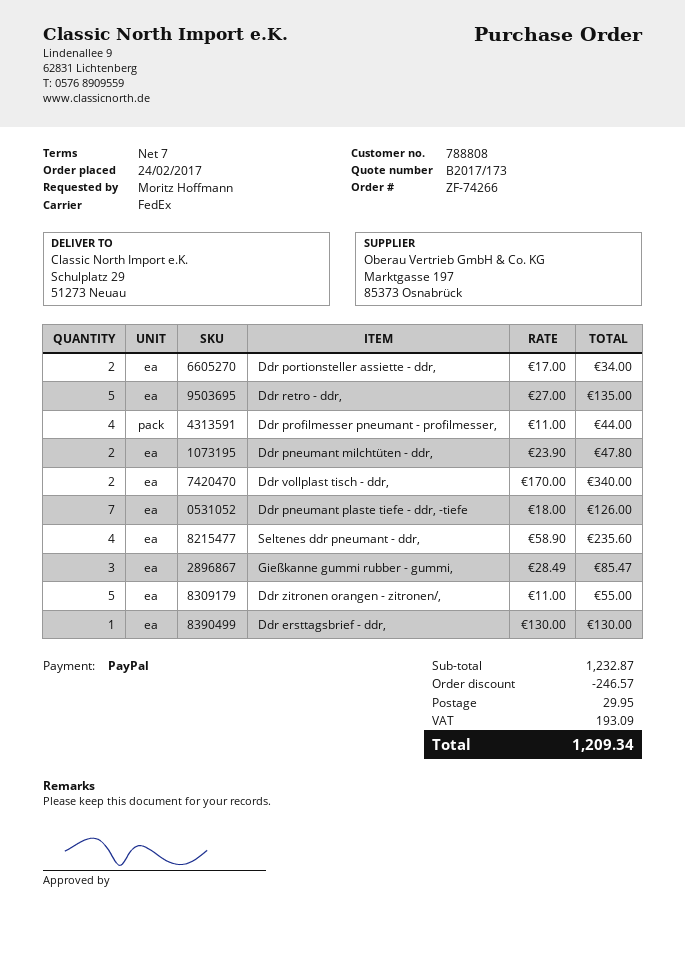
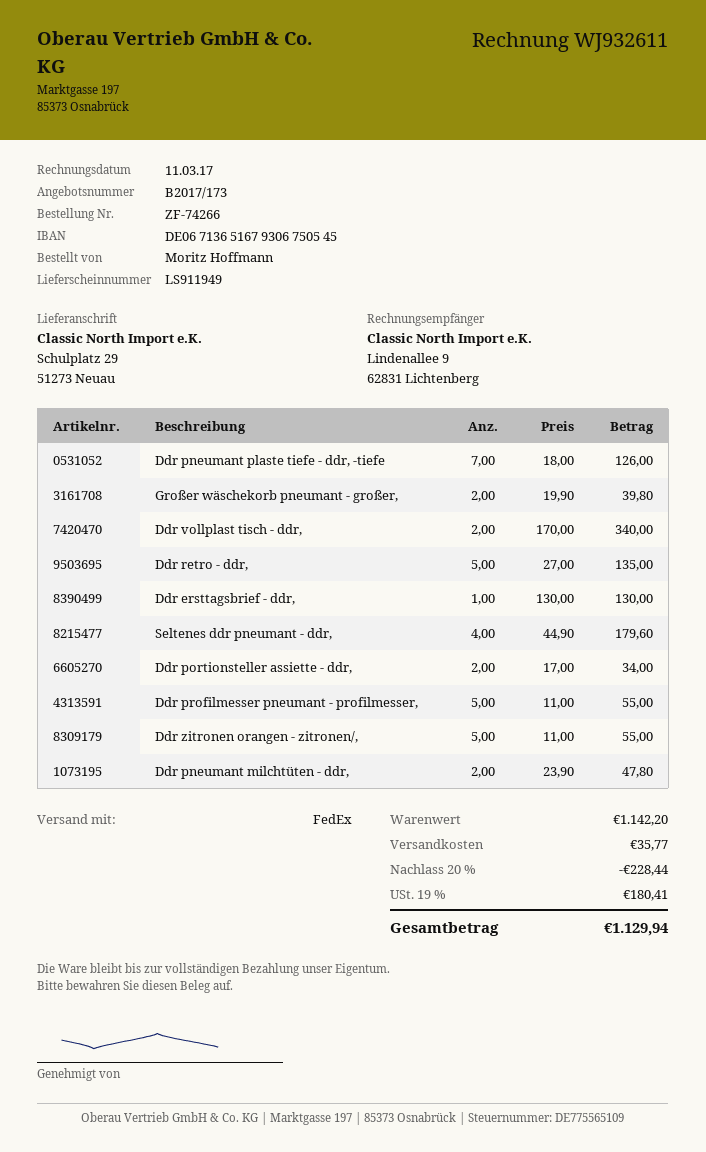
Ddr profilmesser pneumant - profilmesser,: 4 x 11.00 = 44.00 -> 5 x 11.00 = 55.00
Seltenes ddr pneumant - ddr,: 4 x 58.90 = 235.60 -> 4 x 44.90 = 179.60
Gießkanne gummi rubber - gummi,: 3 x 28.49 = 85.47 -> none
Großer wäschekorb pneumant - großer,: none -> 2 x 19.90 = 39.80
subtotal: 1232.87 -> 1142.20
discount: 246.57 -> 228.44
shipping: 29.95 -> 35.77
tax: 193.09 -> 180.41
total: 1209.34 -> 1129.94

